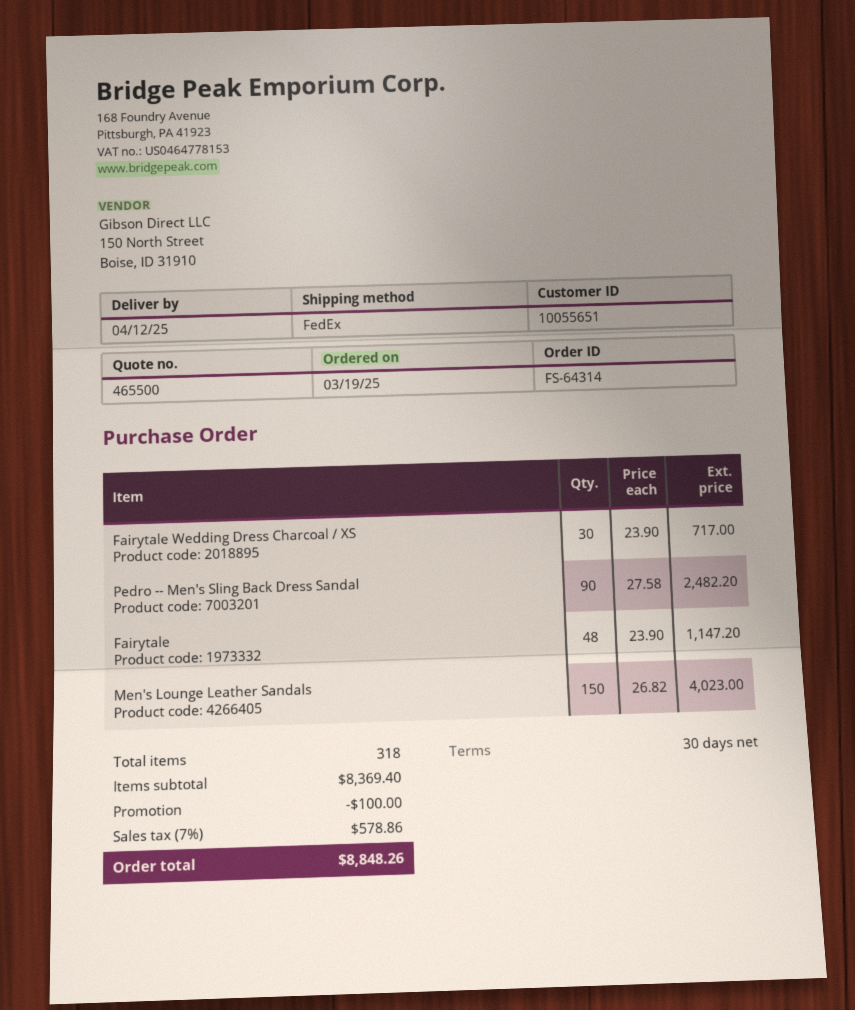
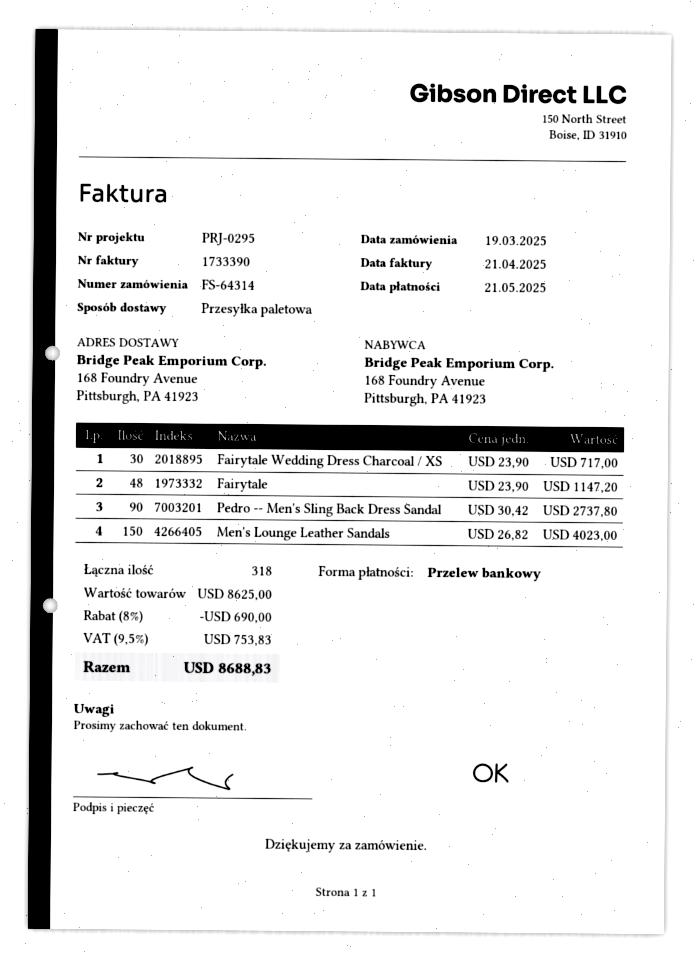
shipping method: FedEx -> pallet freight
Pedro -- Men's Sling Back Dress Sandal: 90 x 27.58 = 2482.20 -> 90 x 30.42 = 2737.80
subtotal: 8369.40 -> 8625.00
discount: 100.00 -> 690.00
tax: 7% = 578.86 -> 9.5% = 753.83
total: 8848.26 -> 8688.83

